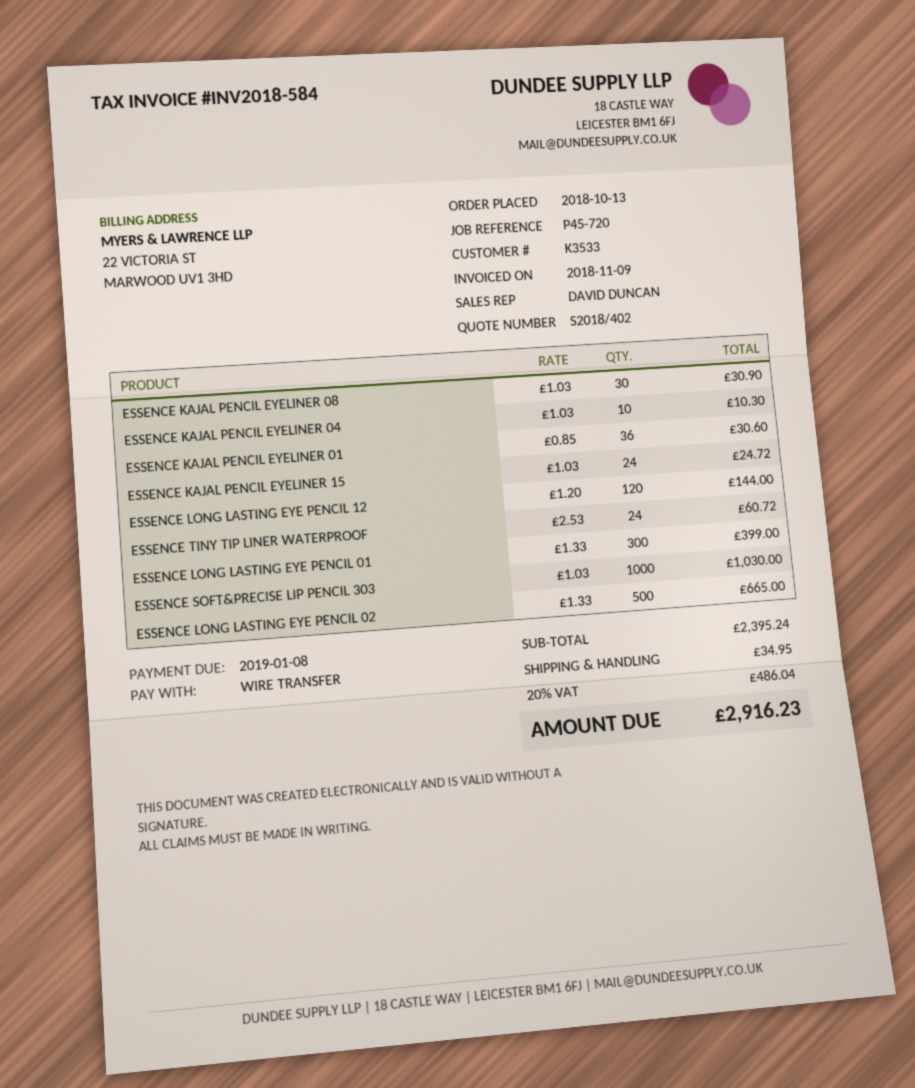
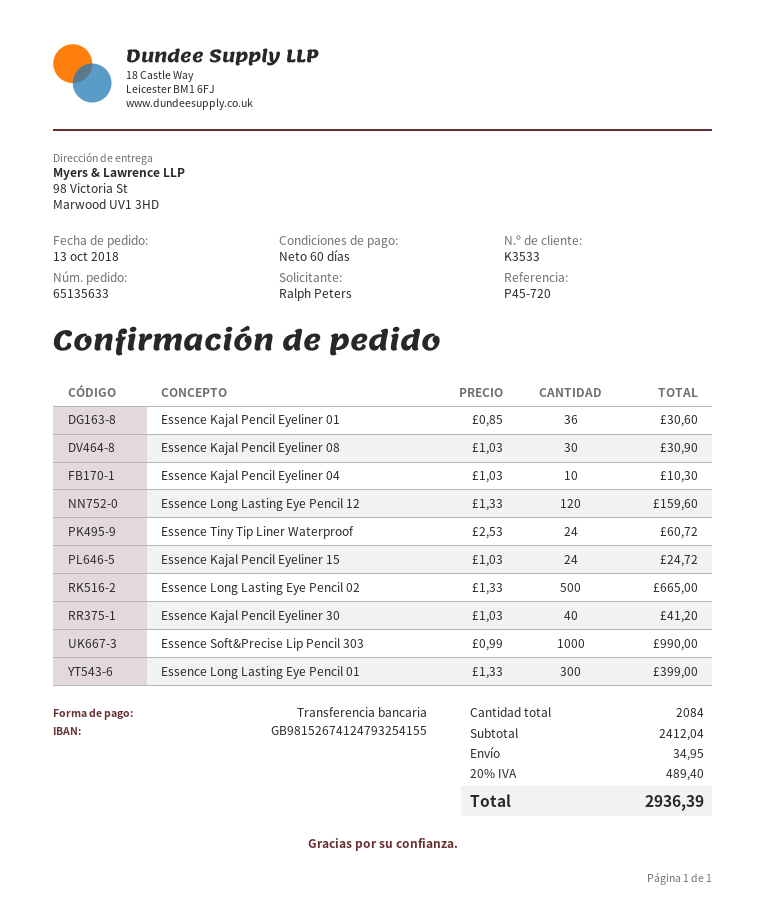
ESSENCE LONG LASTING EYE PENCIL 12: 120 x 1.20 = 144.00 -> 120 x 1.33 = 159.60
ESSENCE SOFT&PRECISE LIP PENCIL 303: 1000 x 1.03 = 1030.00 -> 1000 x 0.99 = 990.00
Essence Kajal Pencil Eyeliner 30: none -> 40 x 1.03 = 41.20
subtotal: 2395.24 -> 2412.04
tax: 20% = 486.04 -> 20% = 489.40
total: 2916.23 -> 2936.39

